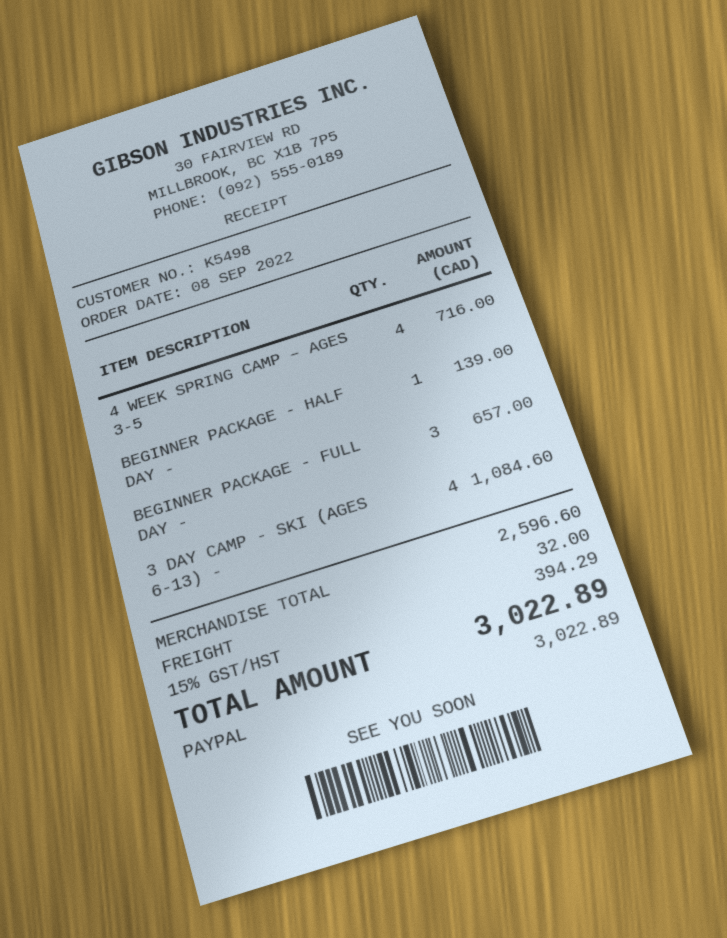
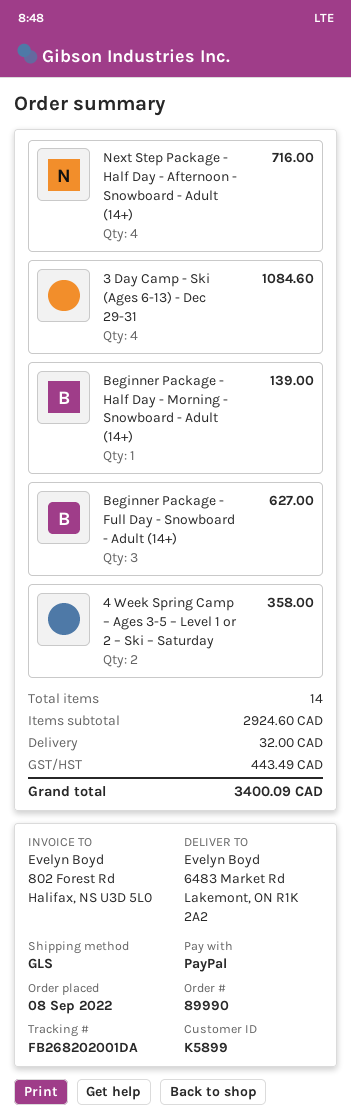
customer number: K5498 -> K5899
4 WEEK SPRING CAMP – AGES 3-5: 4 for 716.00 -> 2 for 358.00
BEGINNER PACKAGE - FULL DAY -: 3 for 657.00 -> 3 for 627.00
Next Step Package - Half Day - Afternoon - Snowboard - Adult (14+): none -> 4 for 716.00
subtotal: 2596.60 -> 2924.60
tax: 394.29 -> 443.49
total: 3022.89 -> 3400.09

